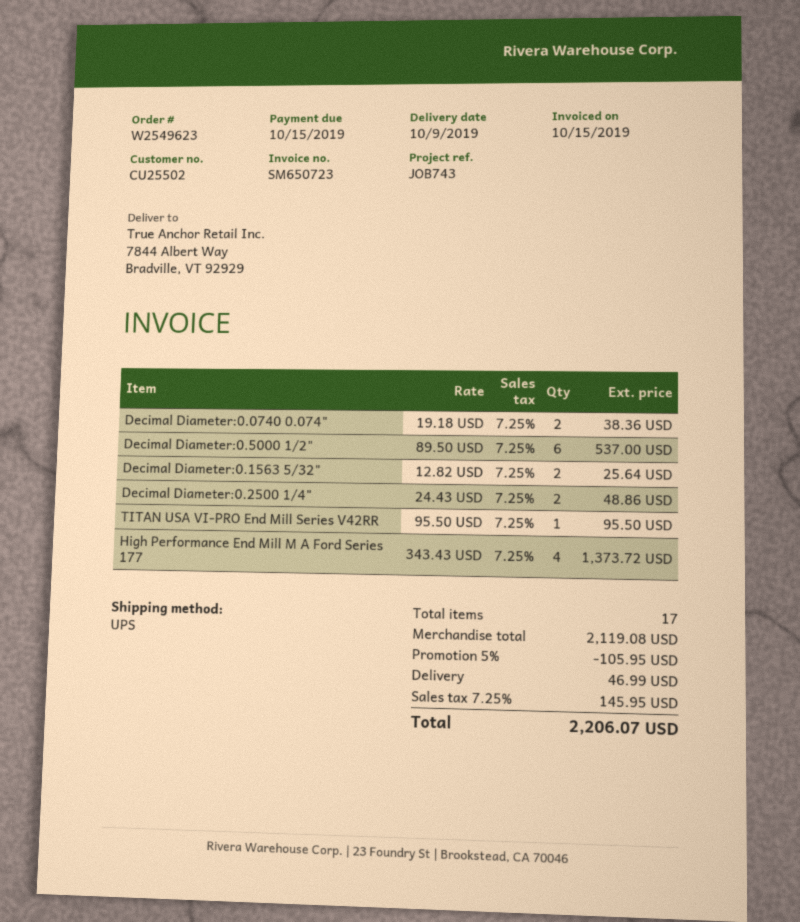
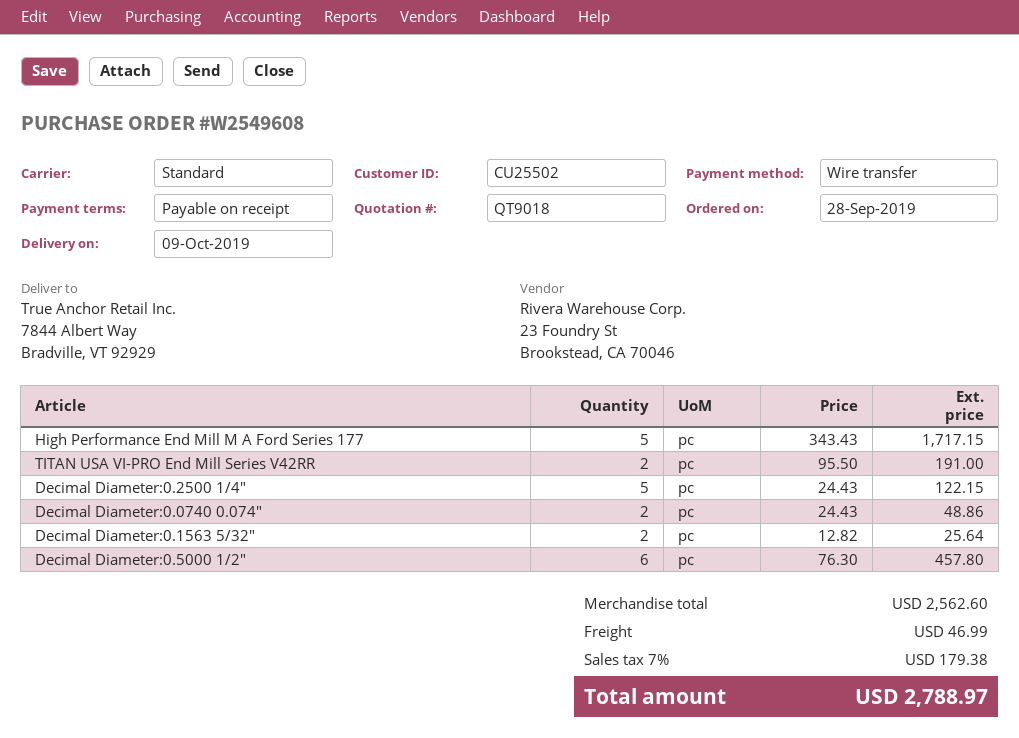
order number: W2549623 -> W2549608
shipping method: UPS -> standard
Decimal Diameter:0.0740 0.074": 2 x 19.18 = 38.36 -> 2 x 24.43 = 48.86
Decimal Diameter:0.5000 1/2": 6 x 89.50 = 537.00 -> 6 x 76.30 = 457.80
Decimal Diameter:0.2500 1/4": 2 x 24.43 = 48.86 -> 5 x 24.43 = 122.15
TITAN USA VI-PRO End Mill Series V42RR: 1 x 95.50 = 95.50 -> 2 x 95.50 = 191.00
High Performance End Mill M A Ford Series 177: 4 x 343.43 = 1373.72 -> 5 x 343.43 = 1717.15
subtotal: 2119.08 -> 2562.60
discount: 5% = 105.95 -> none
tax: 7.25% = 145.95 -> 7% = 179.38
total: 2206.07 -> 2788.97

